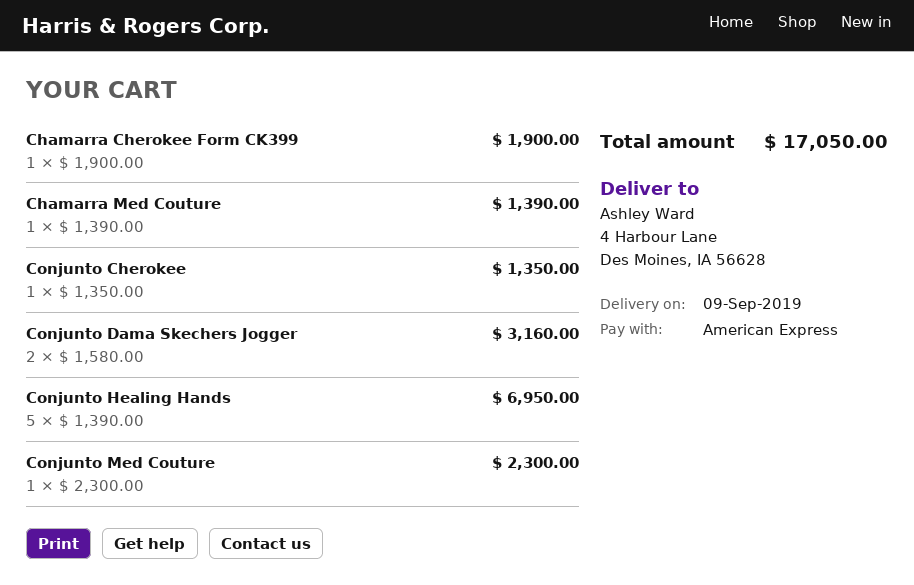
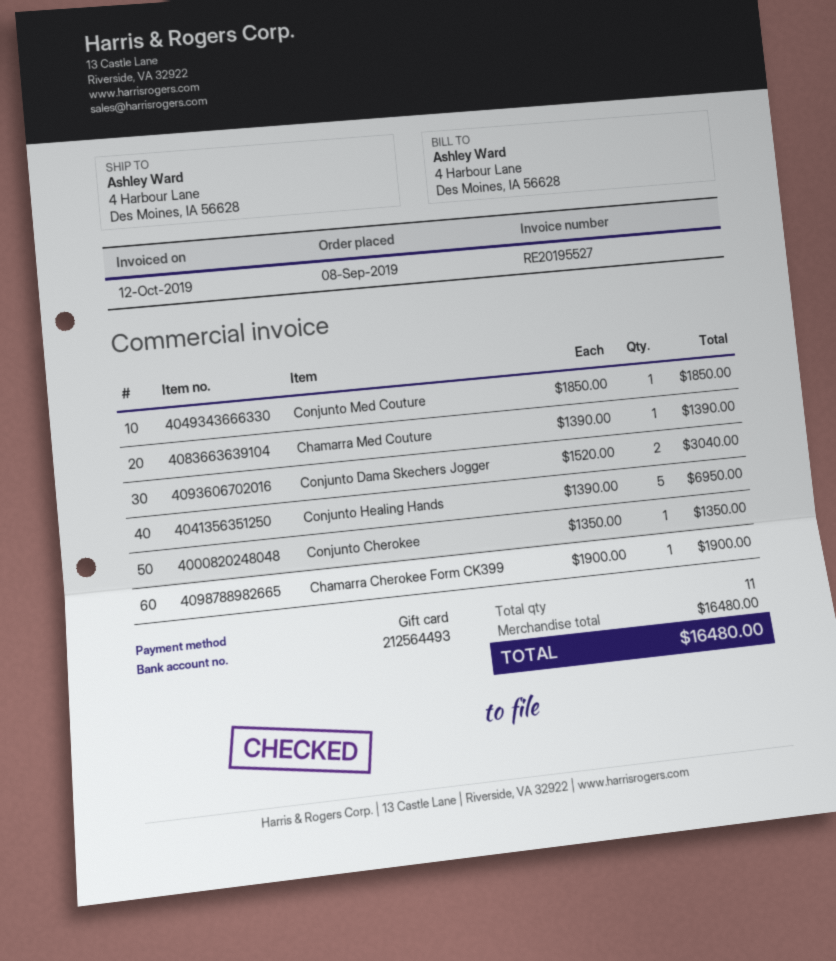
payment method: American Express -> gift card
Conjunto Dama Skechers Jogger: 2 x 1580.00 = 3160.00 -> 2 x 1520.00 = 3040.00
Conjunto Med Couture: 1 x 2300.00 = 2300.00 -> 1 x 1850.00 = 1850.00
total: 17050.00 -> 16480.00

